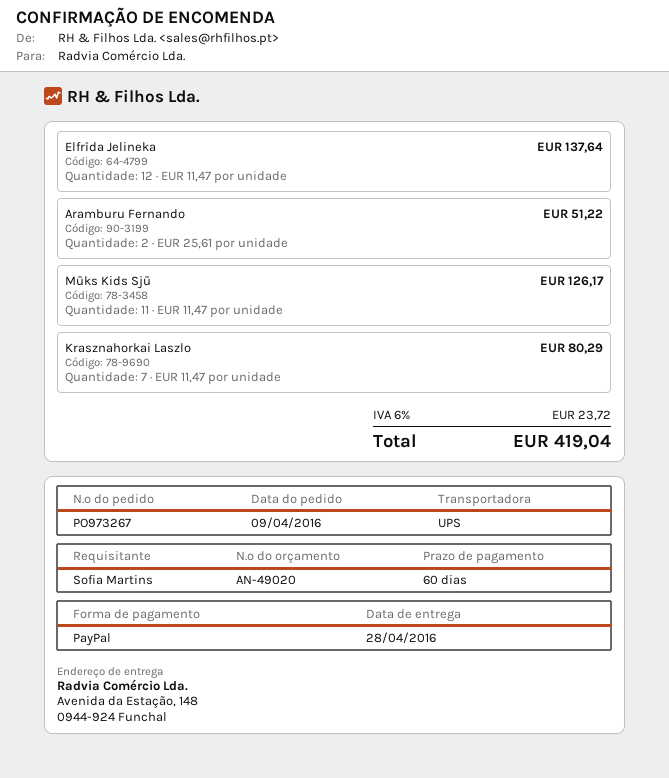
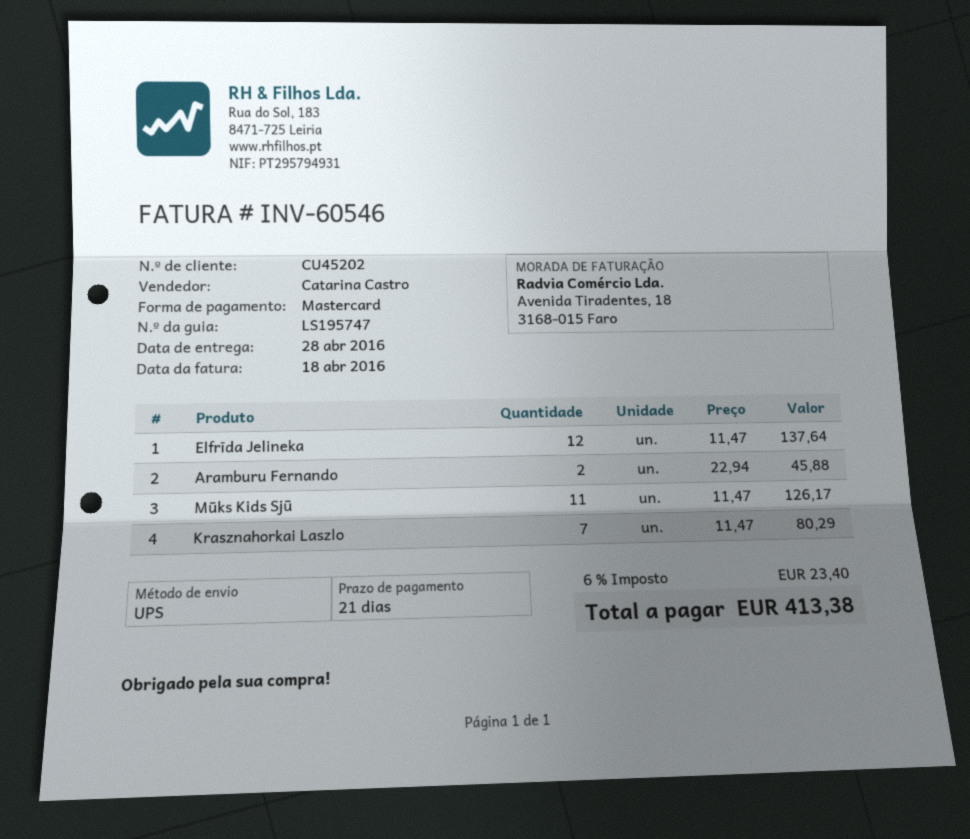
payment terms: 60 days -> 21 days
payment method: PayPal -> Mastercard
Aramburu Fernando: 2 x 25.61 = 51.22 -> 2 x 22.94 = 45.88
tax: 6% = 23.72 -> 6% = 23.40
total: 419.04 -> 413.38

